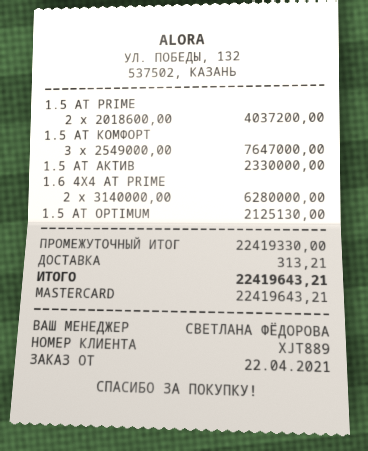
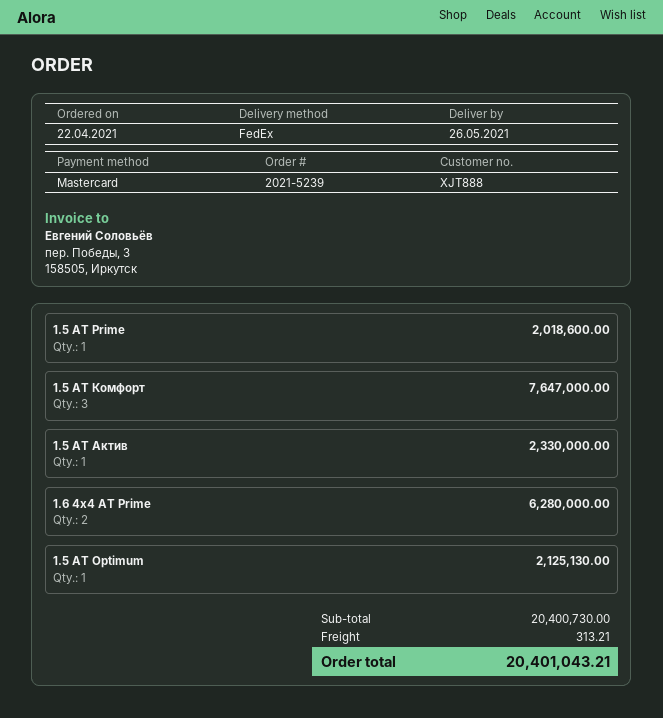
customer number: XJT889 -> XJT888
1.5 AT PRIME: 2 for 4037200.00 -> 1 for 2018600.00
subtotal: 22419330.00 -> 20400730.00
total: 22419643.21 -> 20401043.21

